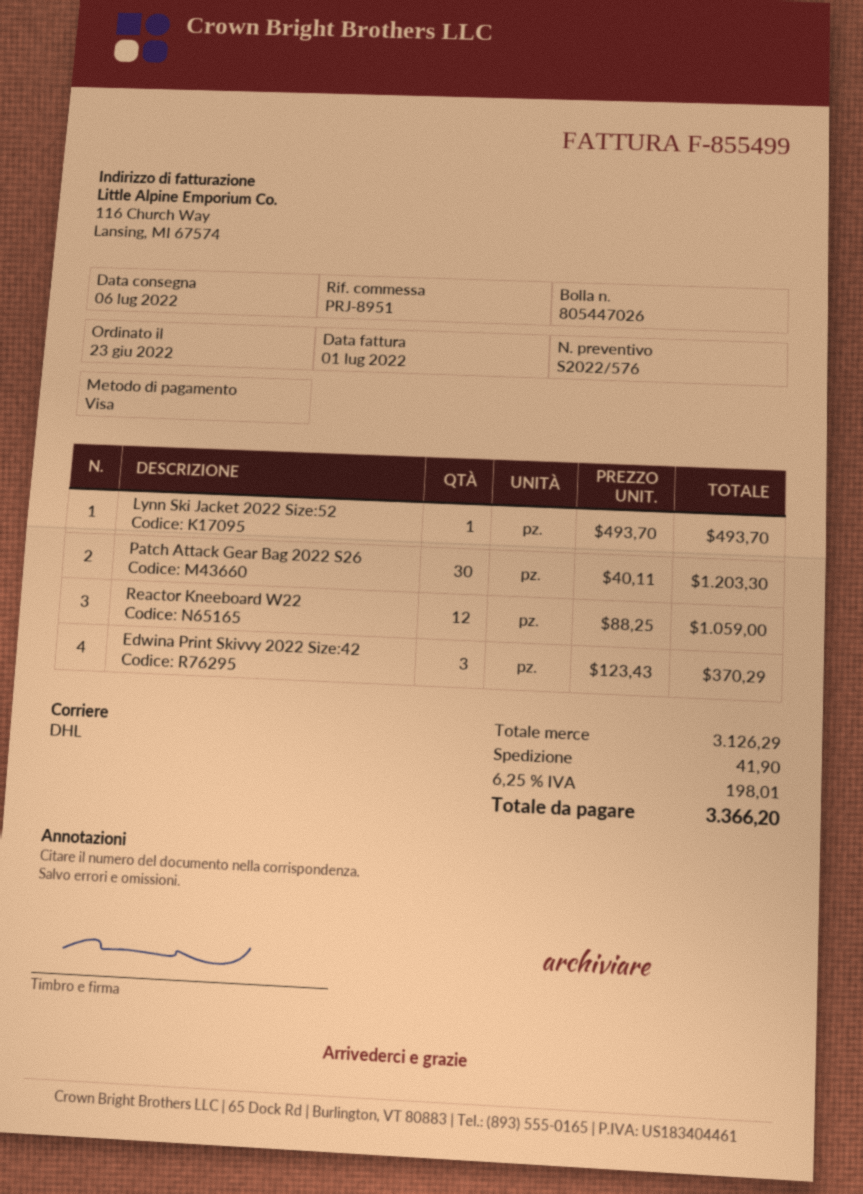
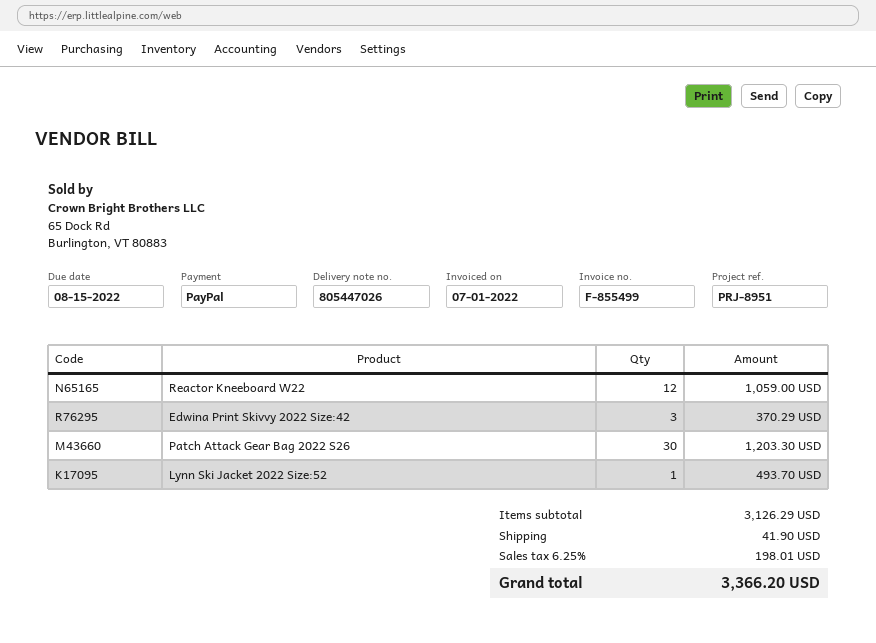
payment method: Visa -> PayPal

